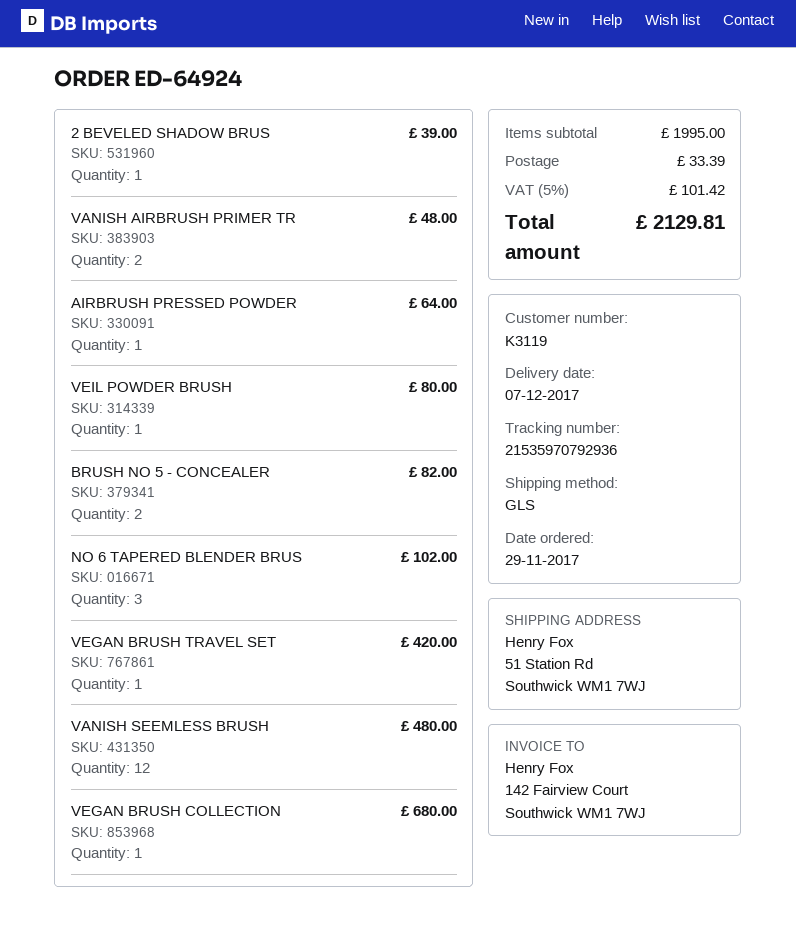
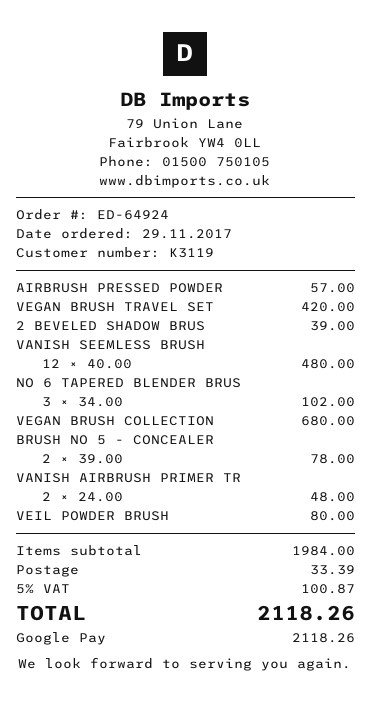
AIRBRUSH PRESSED POWDER: 1 for 64.00 -> 1 for 57.00
BRUSH NO 5 - CONCEALER: 2 for 82.00 -> 2 for 78.00
subtotal: 1995.00 -> 1984.00
tax: 5% = 101.42 -> 5% = 100.87
total: 2129.81 -> 2118.26

